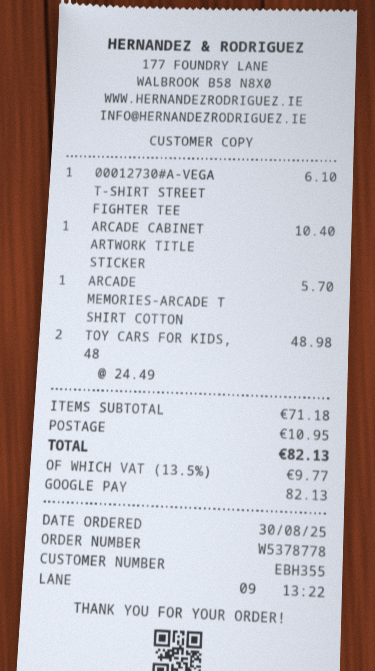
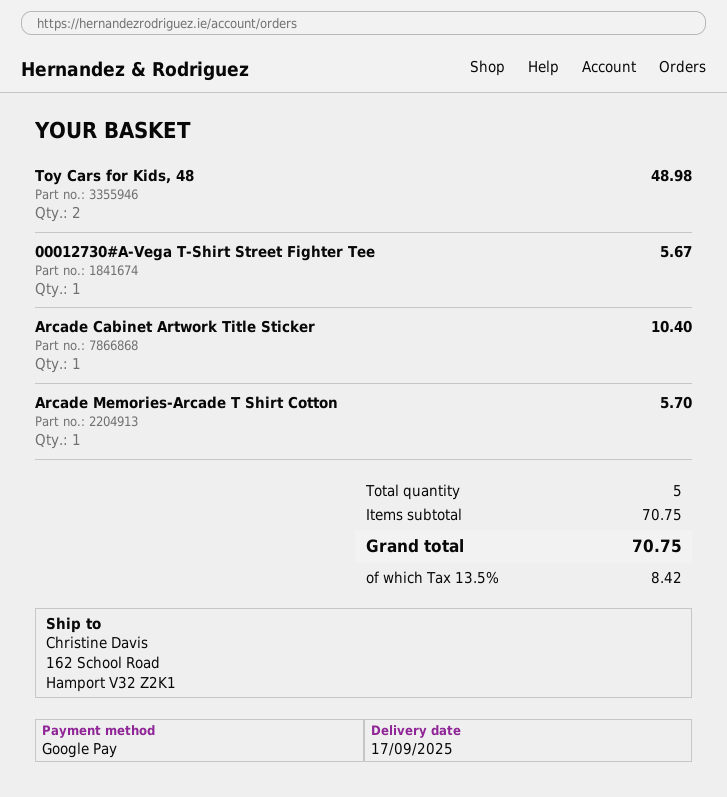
00012730#A-VEGA T-SHIRT STREET FIGHTER TEE: 1 for 6.10 -> 1 for 5.67
subtotal: 71.18 -> 70.75
shipping: 10.95 -> none
tax: 13.5% = 9.77 -> 13.5% = 8.42
total: 82.13 -> 70.75

